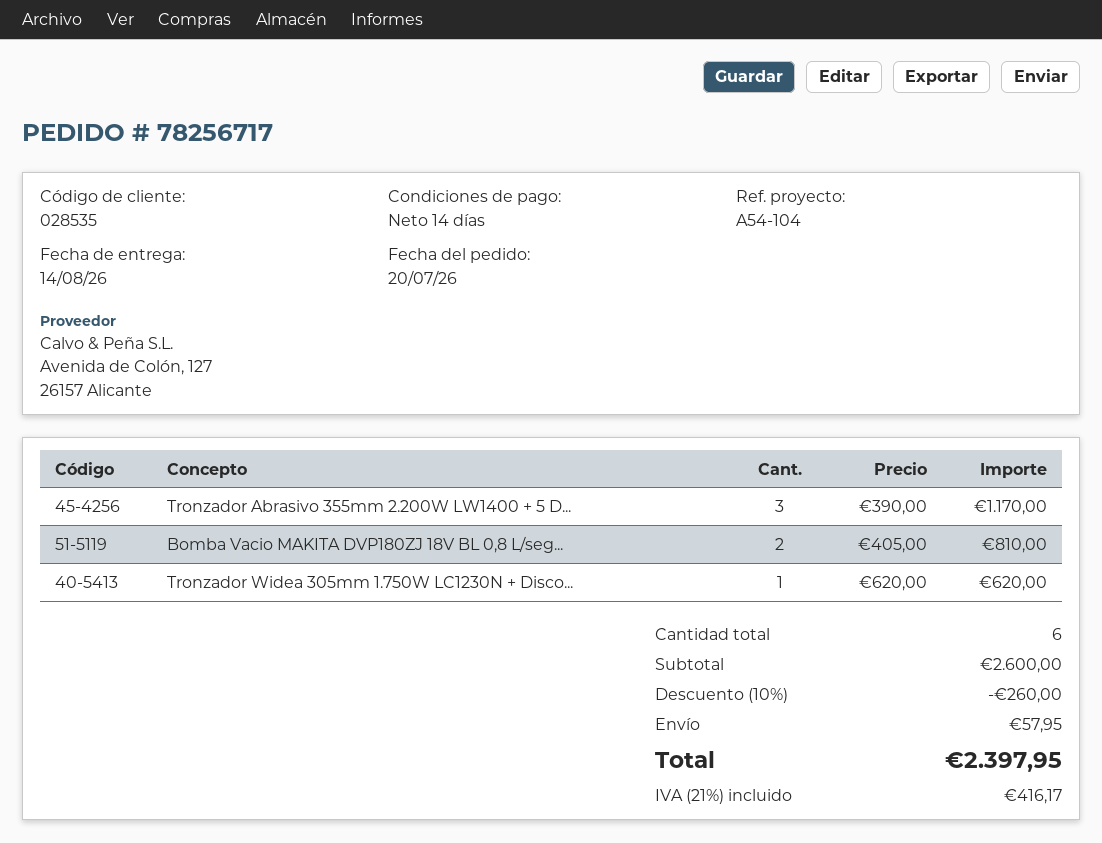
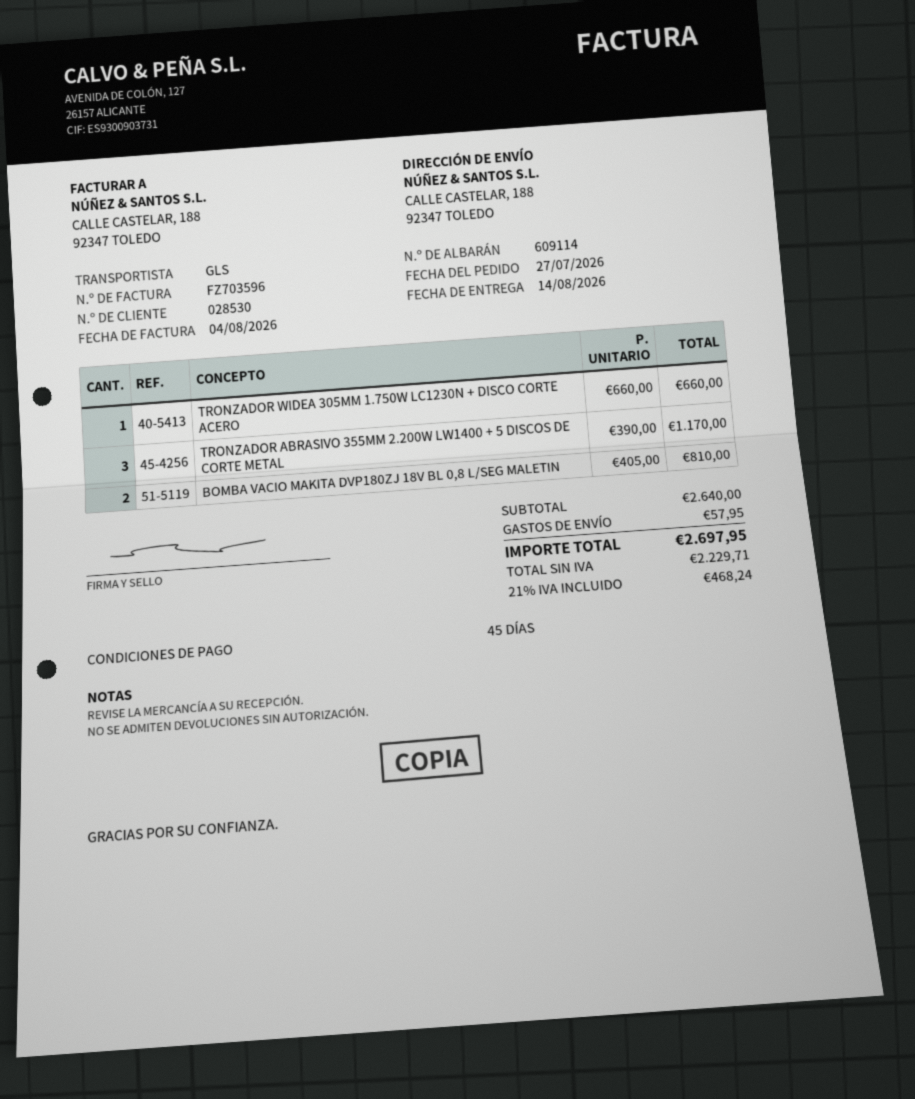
order date: 2026-07-20 -> 2026-07-27
payment terms: 14 days -> 45 days
customer number: 028535 -> 028530
Tronzador Widea 305mm 1.750W LC1230N + Disco...: 1 x 620.00 = 620.00 -> 1 x 660.00 = 660.00
subtotal: 2600.00 -> 2640.00
discount: 10% = 260.00 -> none
tax: 21% = 416.17 -> 21% = 468.24
total: 2397.95 -> 2697.95

